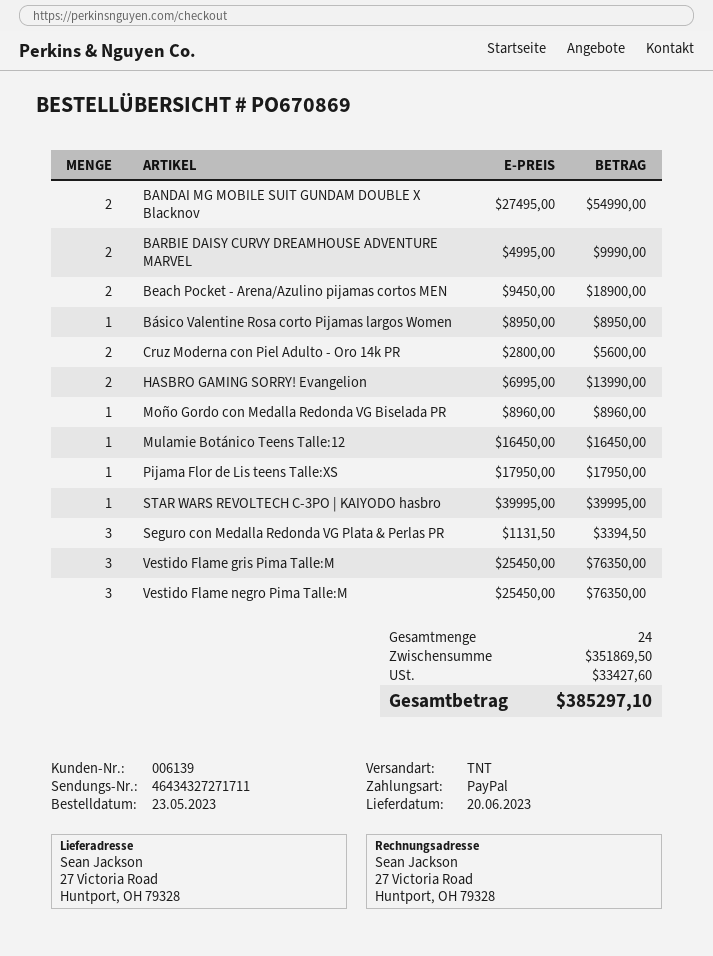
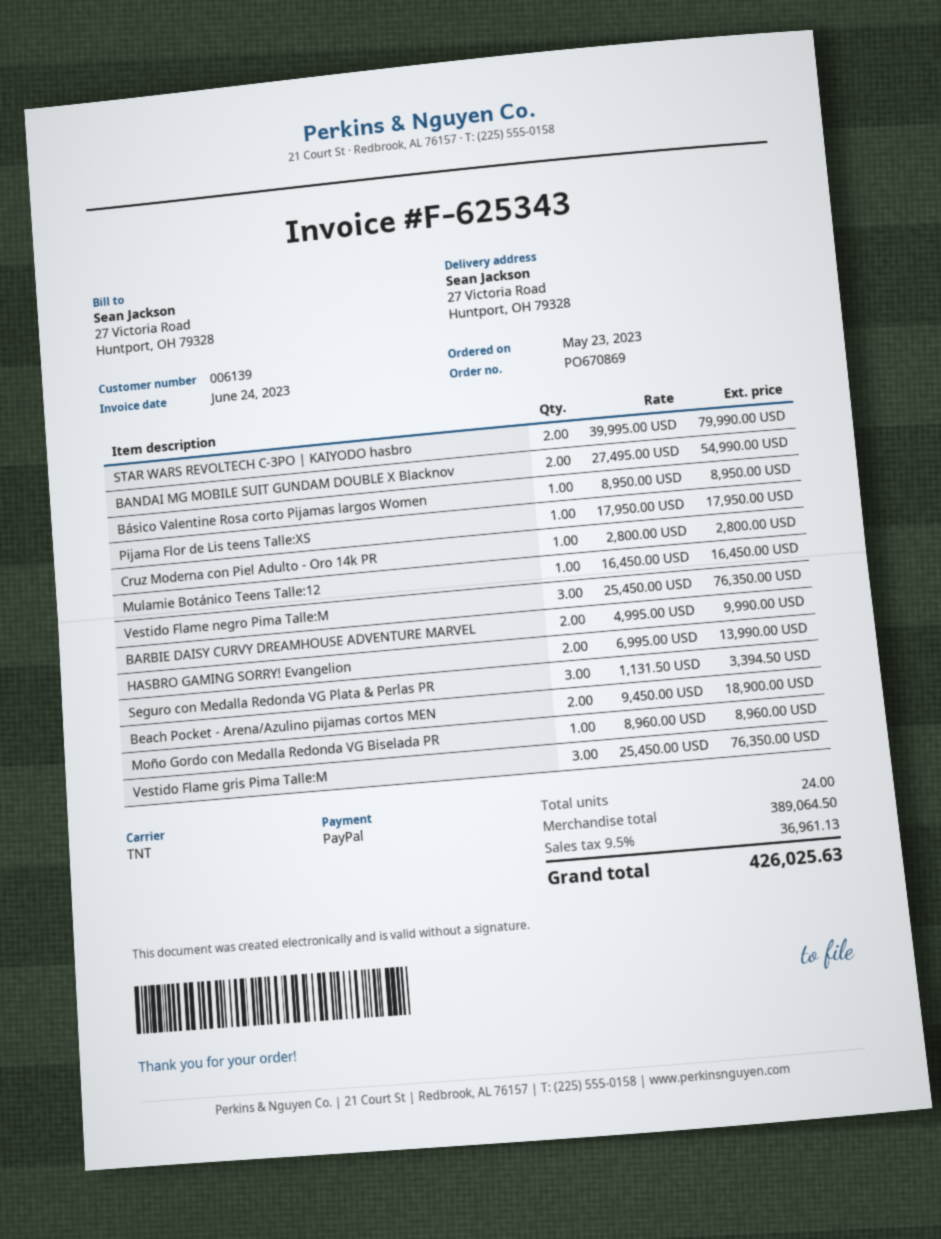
Cruz Moderna con Piel Adulto - Oro 14k PR: 2 x 2800.00 = 5600.00 -> 1 x 2800.00 = 2800.00
STAR WARS REVOLTECH C-3PO | KAIYODO hasbro: 1 x 39995.00 = 39995.00 -> 2 x 39995.00 = 79990.00
subtotal: 351869.50 -> 389064.50
tax: 33427.60 -> 36961.13
total: 385297.10 -> 426025.63

